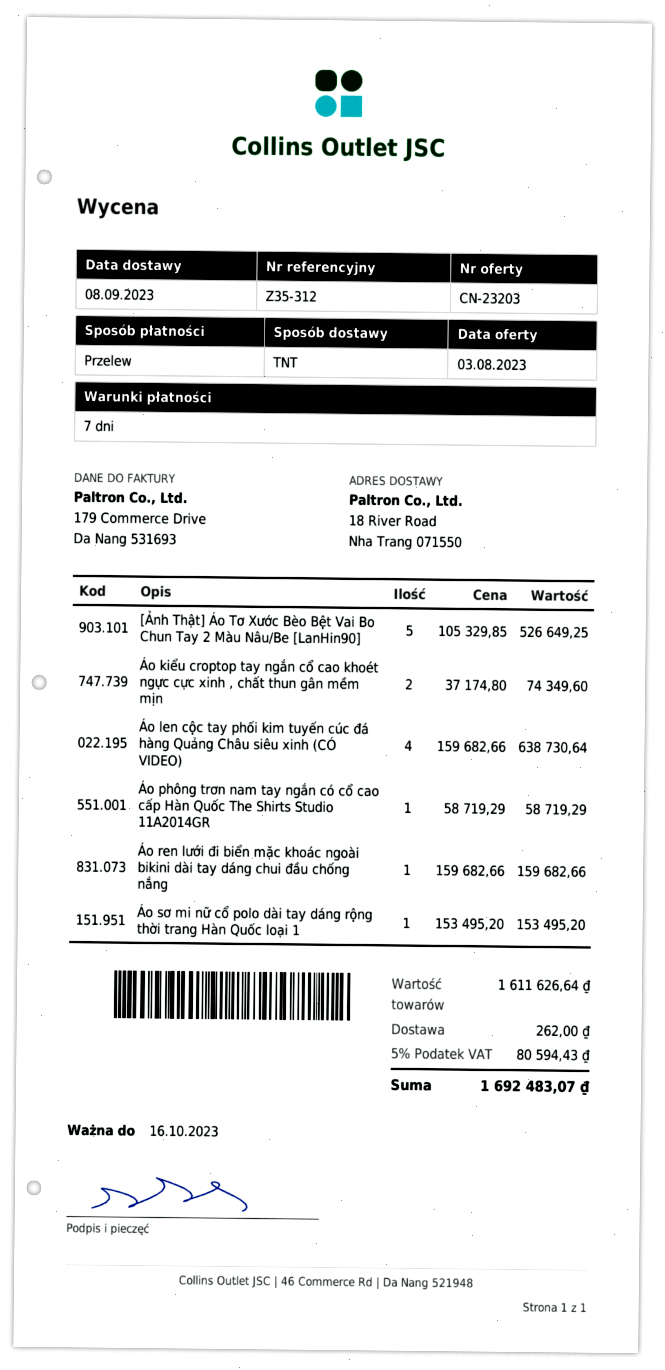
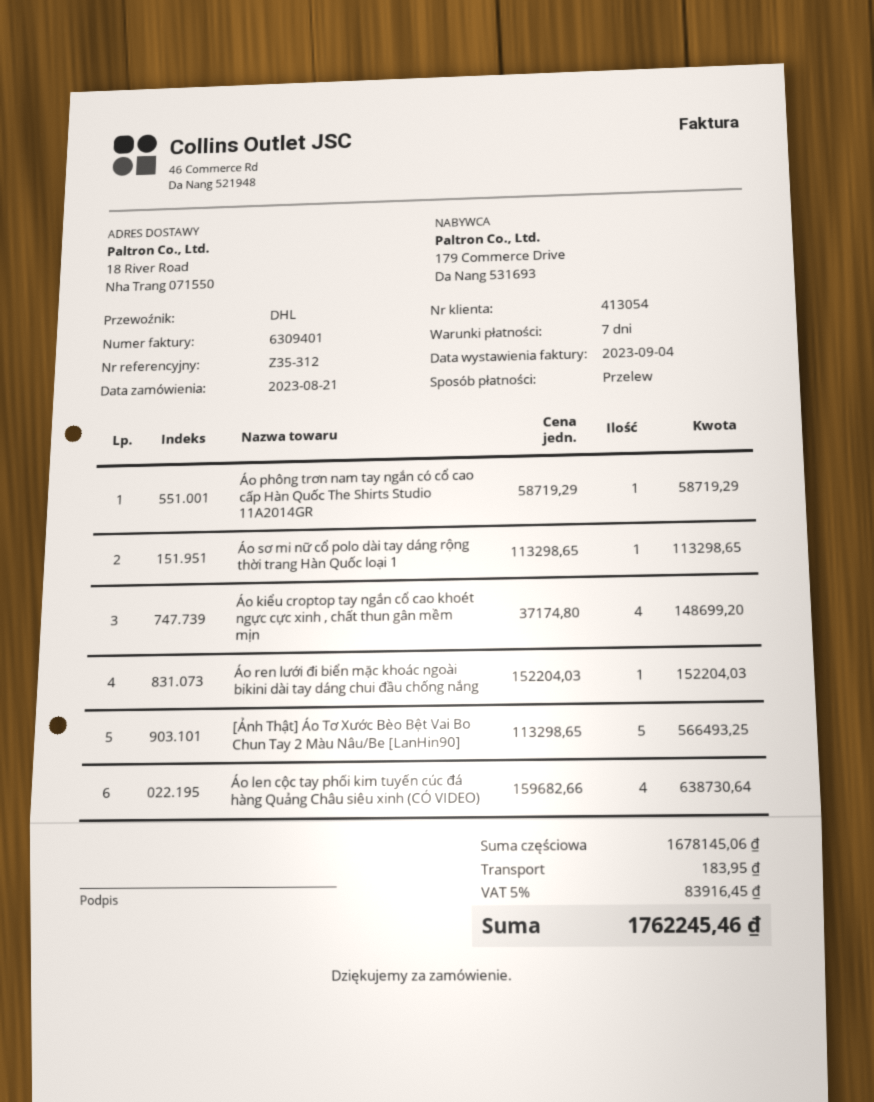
shipping method: TNT -> DHL
[Ảnh Thật] Áo Tơ Xước Bèo Bệt Vai Bo Chun Tay 2 Màu Nâu/Be [LanHin90]: 5 x 105329.85 = 526649.25 -> 5 x 113298.65 = 566493.25
Áo kiểu croptop tay ngắn cổ cao khoét ngực cực xinh , chất thun gân mềm mịn: 2 x 37174.80 = 74349.60 -> 4 x 37174.80 = 148699.20
Áo ren lưới đi biển mặc khoác ngoài bikini dài tay dáng chui đầu chống nắng: 1 x 159682.66 = 159682.66 -> 1 x 152204.03 = 152204.03
Áo sơ mi nữ cổ polo dài tay dáng rộng thời trang Hàn Quốc loại 1: 1 x 153495.20 = 153495.20 -> 1 x 113298.65 = 113298.65
subtotal: 1611626.64 -> 1678145.06
shipping: 262.00 -> 183.95
tax: 5% = 80594.43 -> 5% = 83916.45
total: 1692483.07 -> 1762245.46

